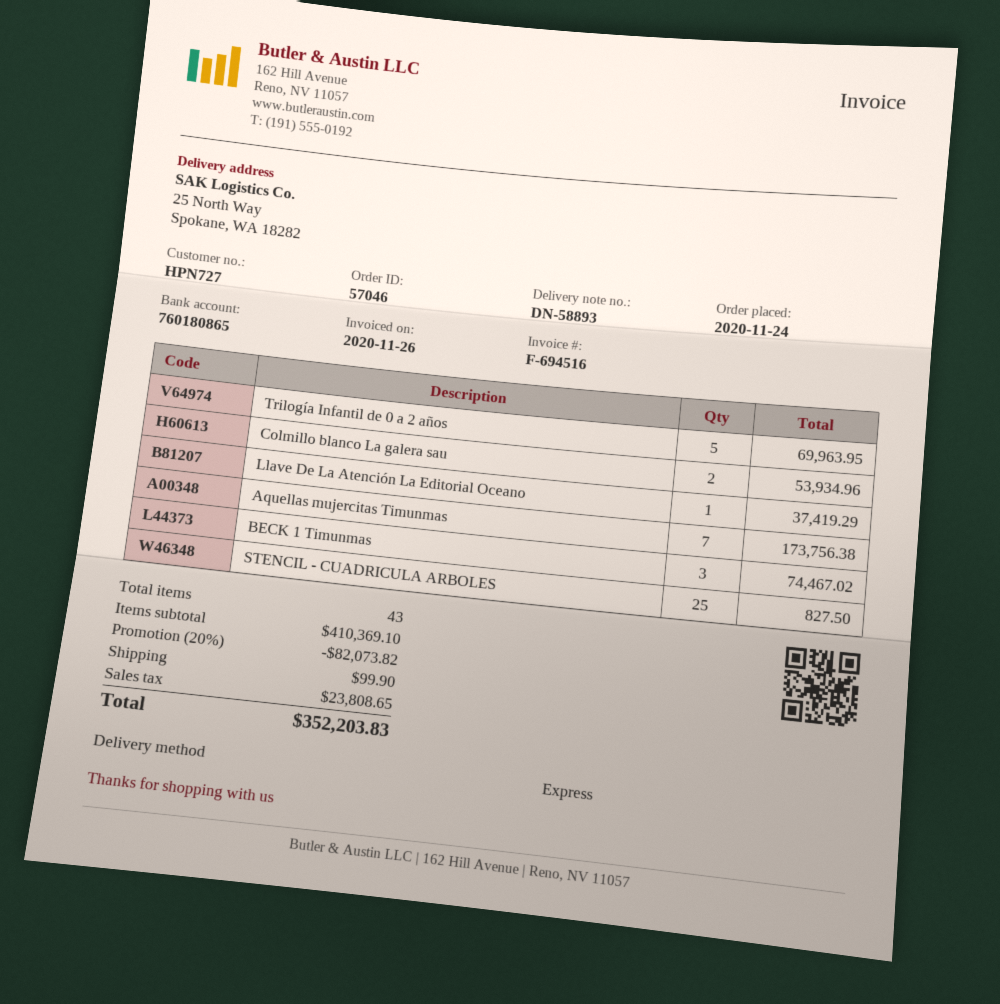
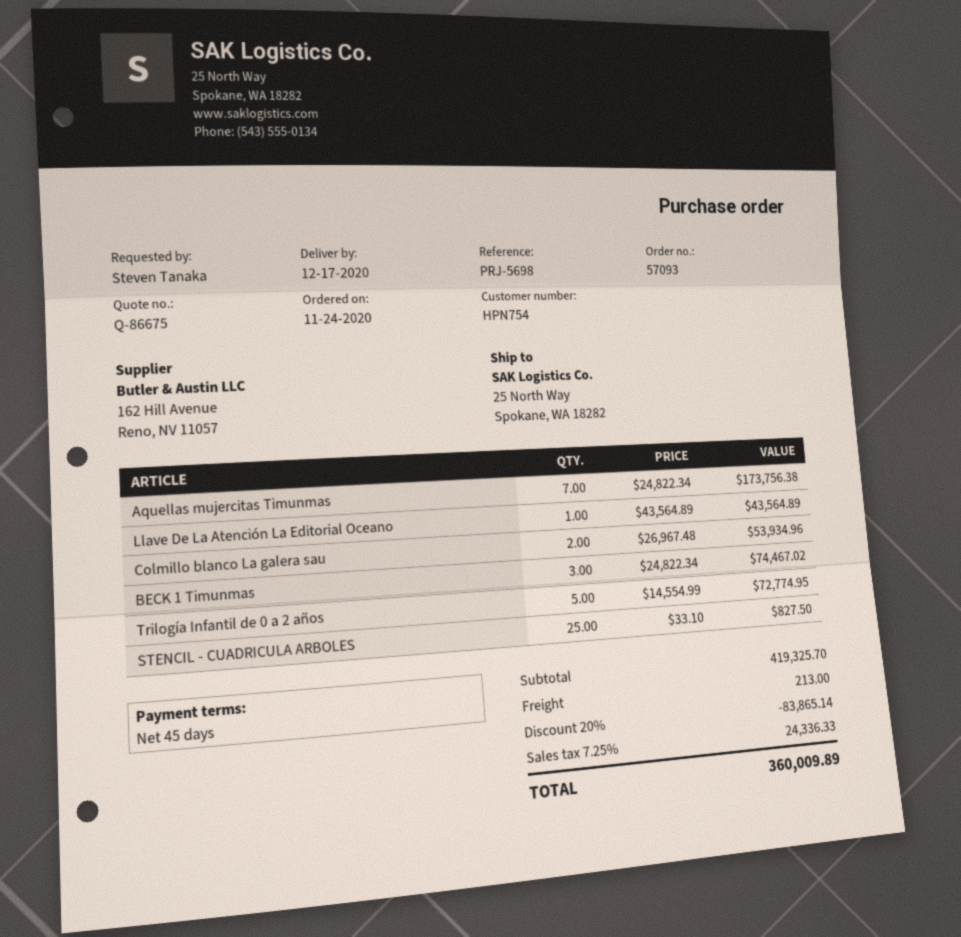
order number: 57046 -> 57093
customer number: HPN727 -> HPN754
Trilogía Infantil de 0 a 2 años: 5 for 69963.95 -> 5 for 72774.95
Llave De La Atención La Editorial Oceano: 1 for 37419.29 -> 1 for 43564.89
subtotal: 410369.10 -> 419325.70
discount: 20% = 82073.82 -> 20% = 83865.14
shipping: 99.90 -> 213.00
tax: 23808.65 -> 24336.33
total: 352203.83 -> 360009.89

